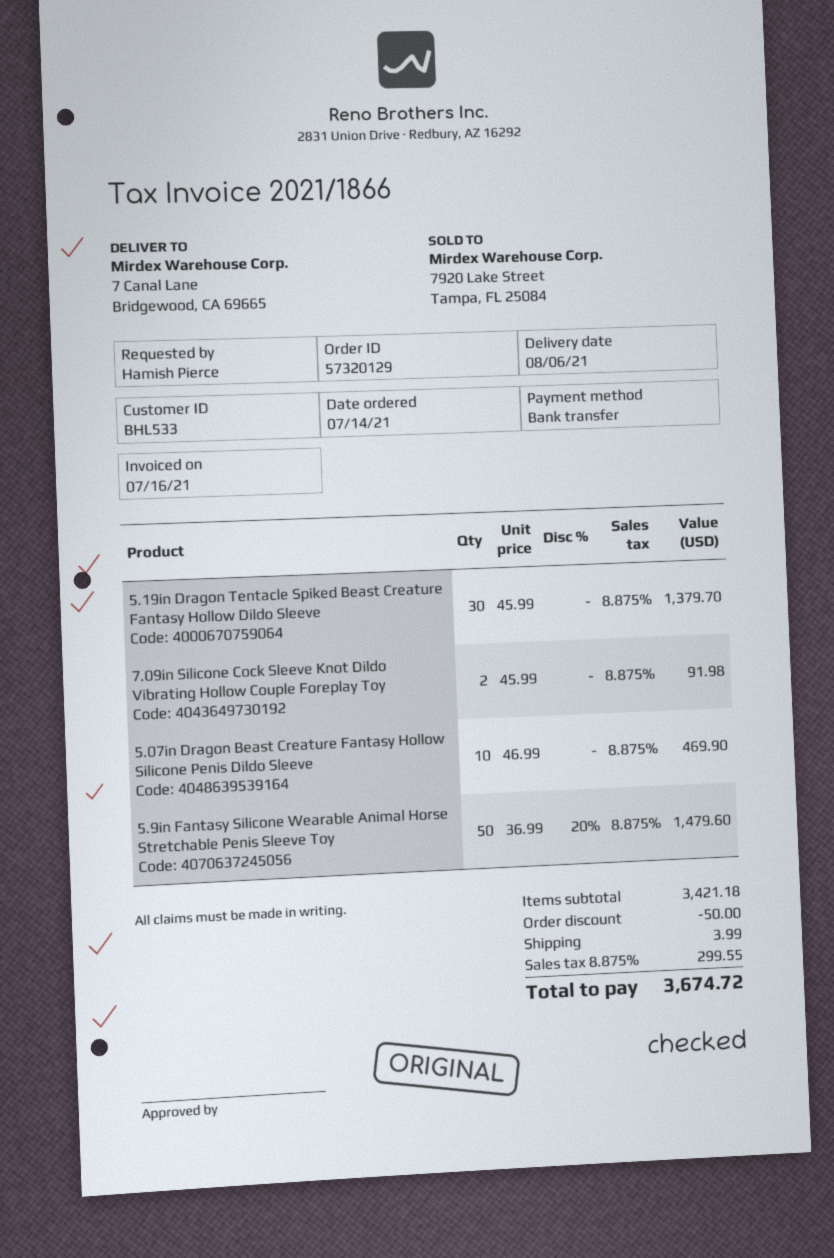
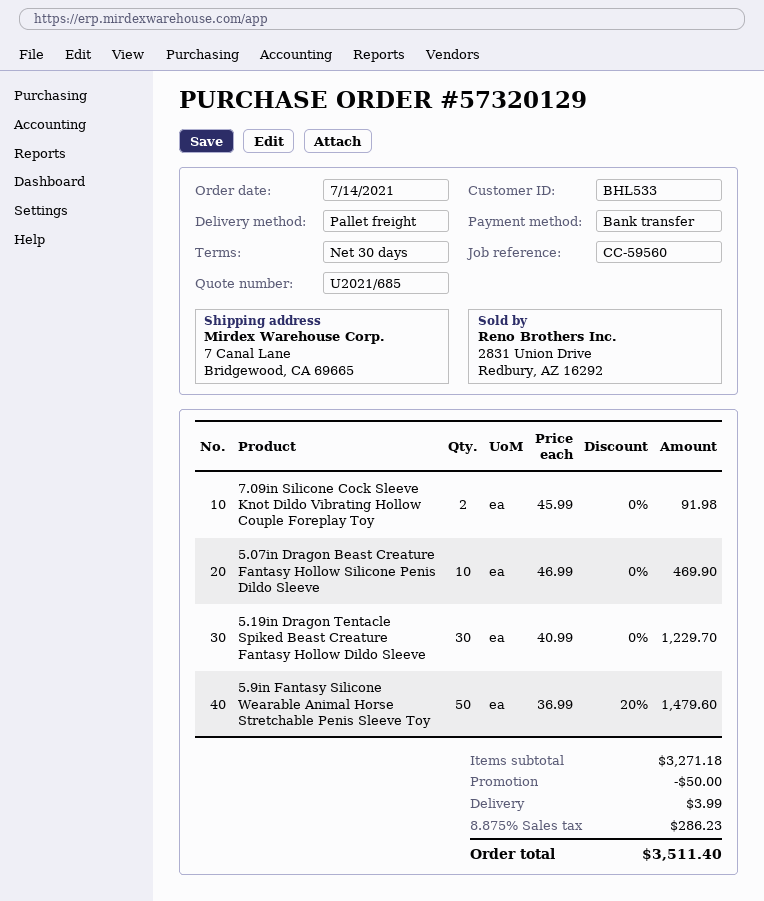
5.19in Dragon Tentacle Spiked Beast Creature Fantasy Hollow Dildo Sleeve: 30 x 45.99 = 1379.70 -> 30 x 40.99 = 1229.70
subtotal: 3421.18 -> 3271.18
tax: 8.875% = 299.55 -> 8.875% = 286.23
total: 3674.72 -> 3511.40

